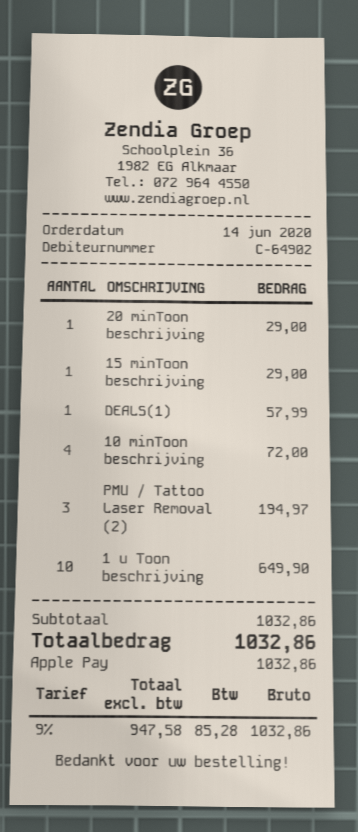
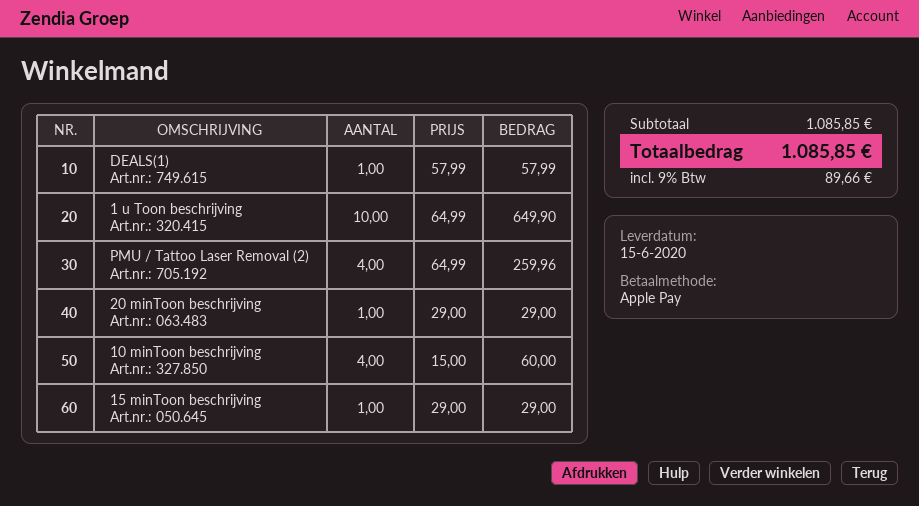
10 minToon beschrijving: 4 for 72.00 -> 4 for 60.00
PMU / Tattoo Laser Removal (2): 3 for 194.97 -> 4 for 259.96
subtotal: 1032.86 -> 1085.85
tax: 9% = 85.28 -> 9% = 89.66
total: 1032.86 -> 1085.85

